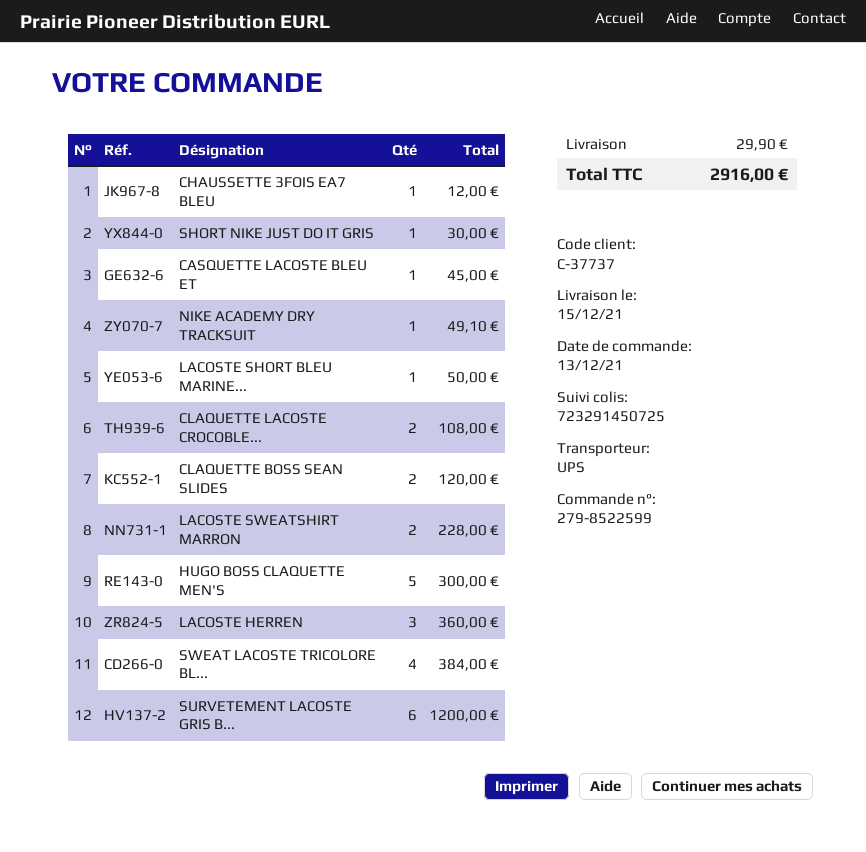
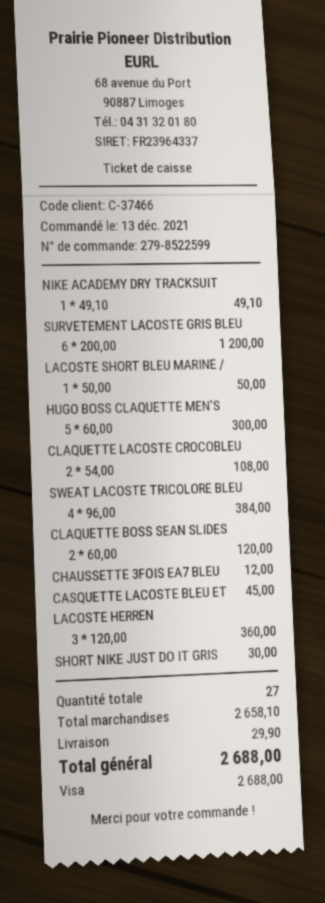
customer number: C-37737 -> C-37466
LACOSTE SWEATSHIRT MARRON: 2 for 228.00 -> none
total: 2916.00 -> 2688.00

